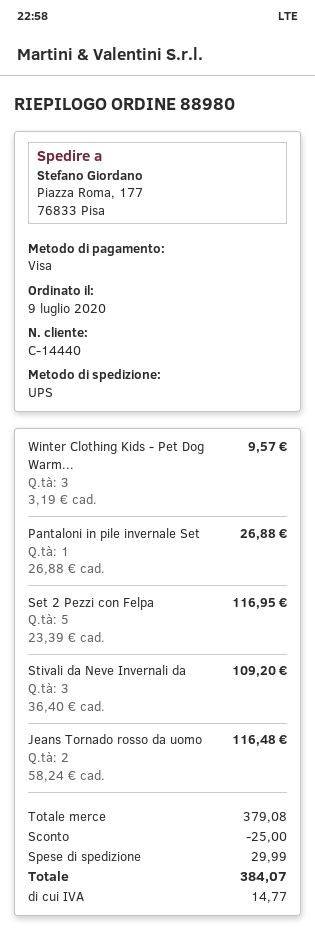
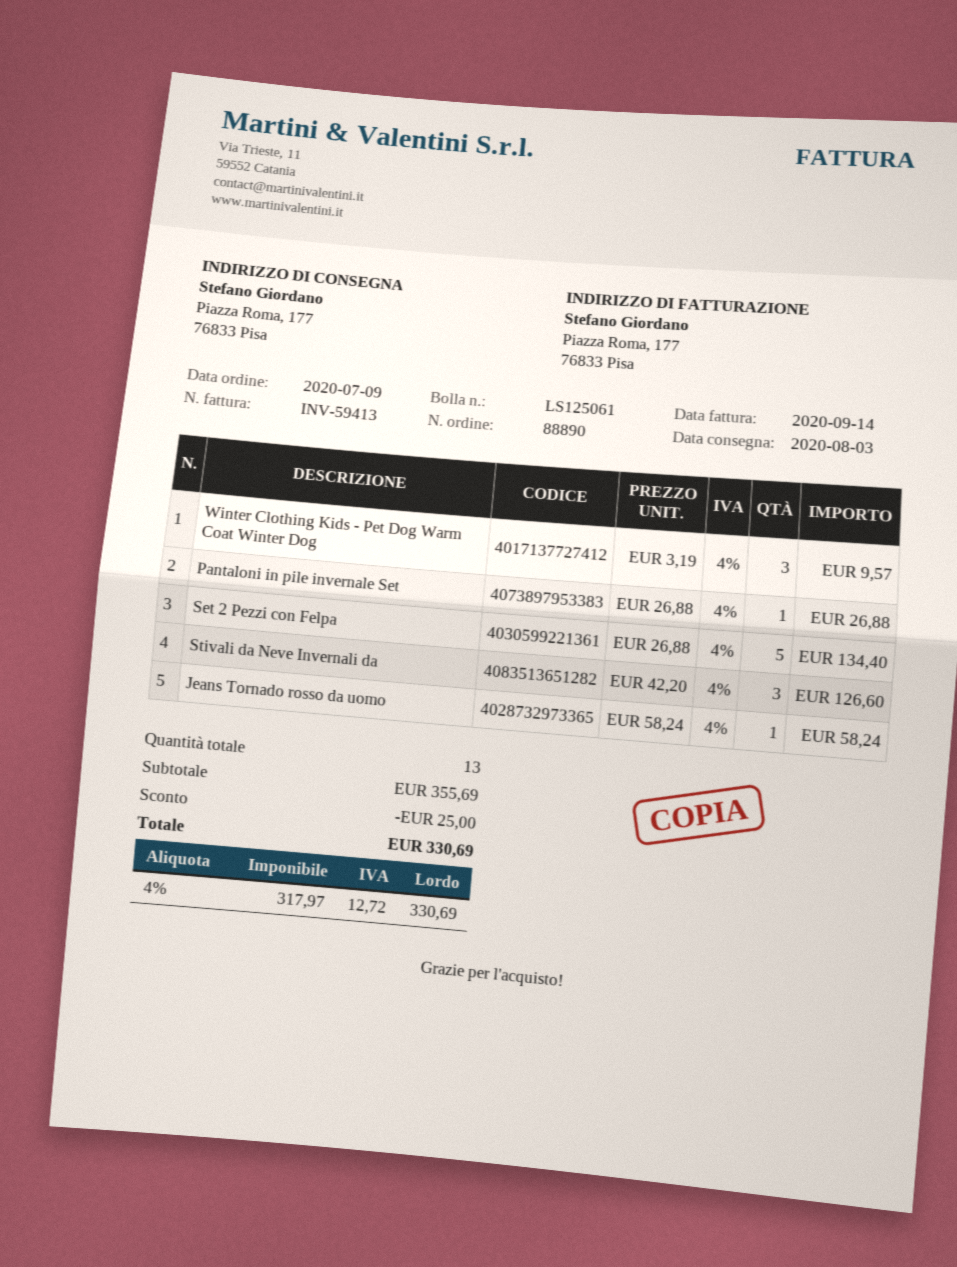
order number: 88980 -> 88890
Set 2 Pezzi con Felpa: 5 x 23.39 = 116.95 -> 5 x 26.88 = 134.40
Stivali da Neve Invernali da: 3 x 36.40 = 109.20 -> 3 x 42.20 = 126.60
Jeans Tornado rosso da uomo: 2 x 58.24 = 116.48 -> 1 x 58.24 = 58.24
subtotal: 379.08 -> 355.69
shipping: 29.99 -> none
tax: 14.77 -> 12.72
total: 384.07 -> 330.69

